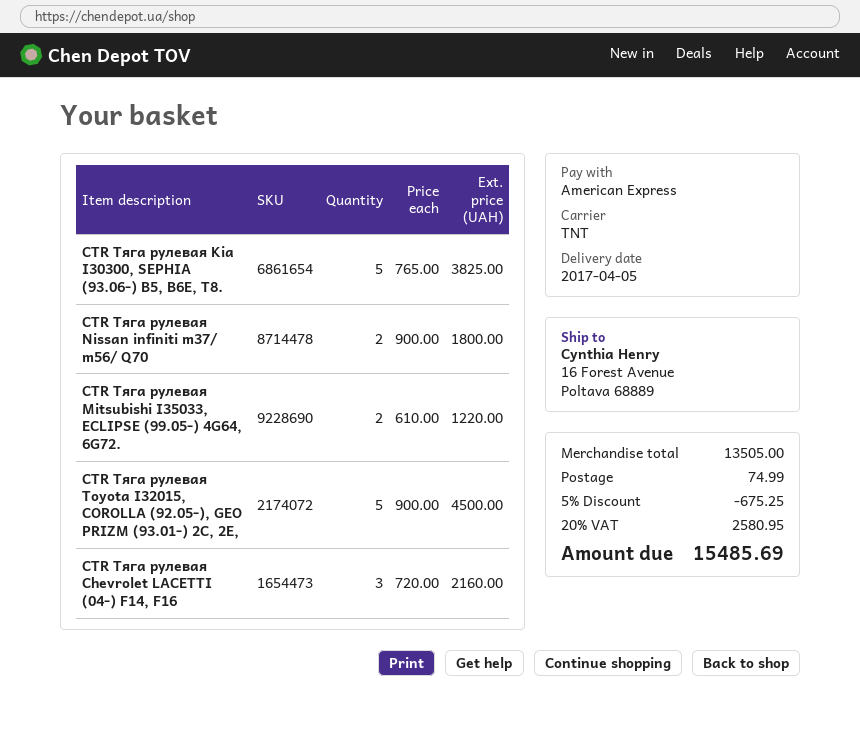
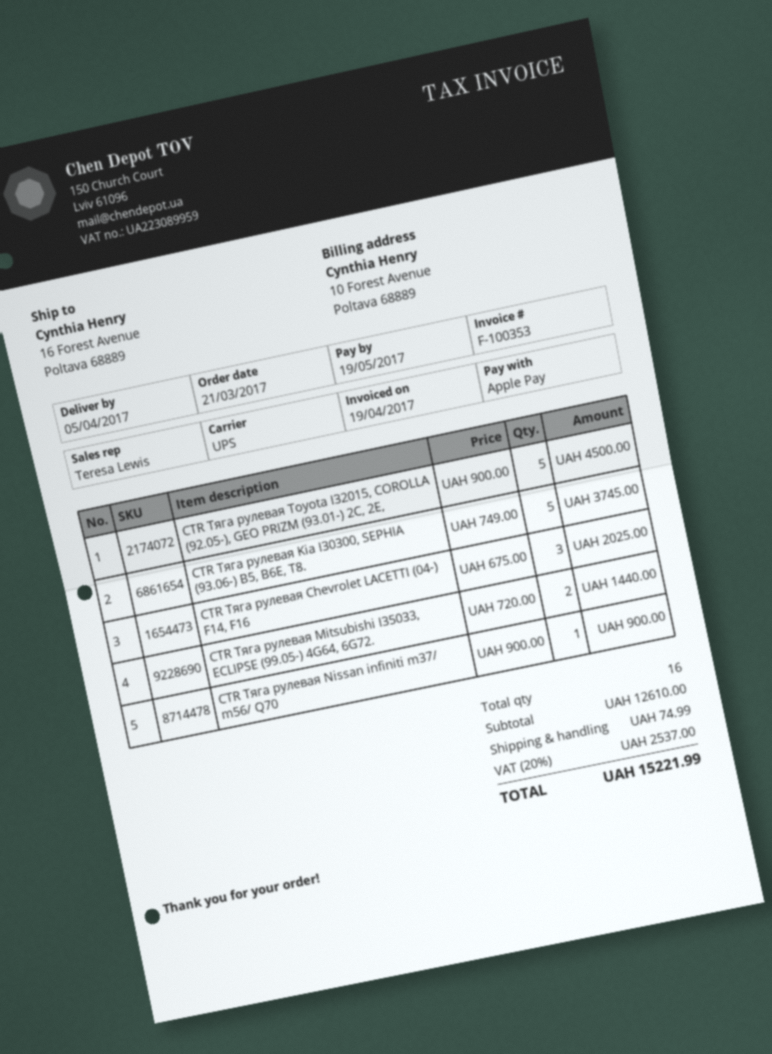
payment method: American Express -> Apple Pay
shipping method: TNT -> UPS
CTR Тяга рулевая Kia I30300, SEPHIA (93.06-) B5, B6E, T8.: 5 x 765.00 = 3825.00 -> 5 x 749.00 = 3745.00
CTR Тяга рулевая Nissan infiniti m37/ m56/ Q70: 2 x 900.00 = 1800.00 -> 1 x 900.00 = 900.00
CTR Тяга рулевая Mitsubishi I35033, ECLIPSE (99.05-) 4G64, 6G72.: 2 x 610.00 = 1220.00 -> 2 x 720.00 = 1440.00
CTR Тяга рулевая Chevrolet LACETTI (04-) F14, F16: 3 x 720.00 = 2160.00 -> 3 x 675.00 = 2025.00
subtotal: 13505.00 -> 12610.00
discount: 5% = 675.25 -> none
tax: 20% = 2580.95 -> 20% = 2537.00
total: 15485.69 -> 15221.99

